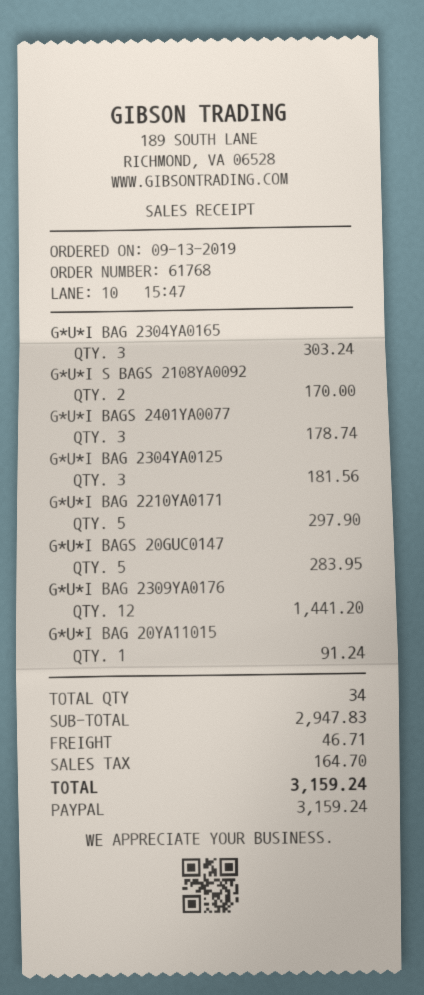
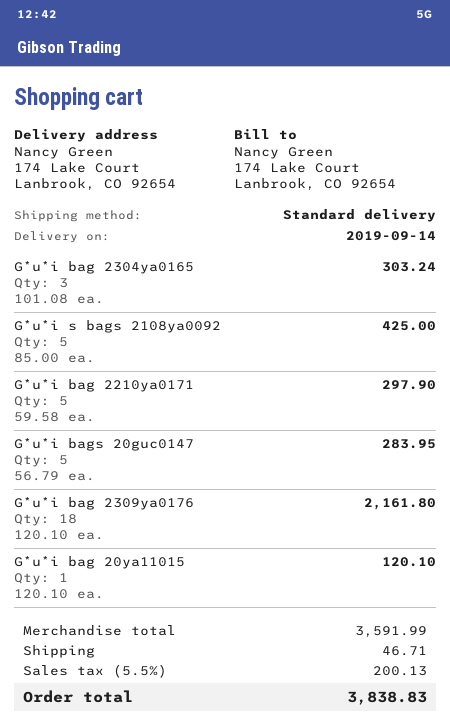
G*U*I S BAGS 2108YA0092: 2 for 170.00 -> 5 for 425.00
G*U*I BAGS 2401YA0077: 3 for 178.74 -> none
G*U*I BAG 2304YA0125: 3 for 181.56 -> none
G*U*I BAG 2309YA0176: 12 for 1441.20 -> 18 for 2161.80
G*U*I BAG 20YA11015: 1 for 91.24 -> 1 for 120.10
subtotal: 2947.83 -> 3591.99
tax: 164.70 -> 200.13
total: 3159.24 -> 3838.83

